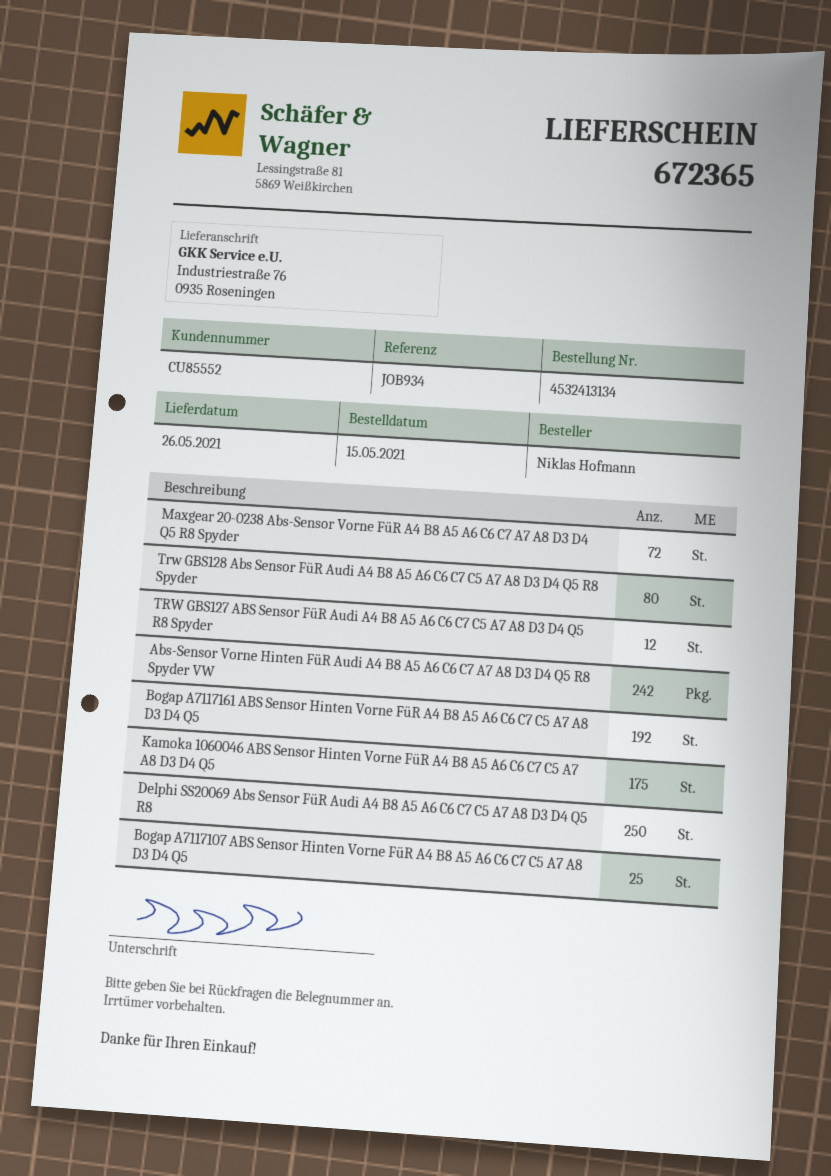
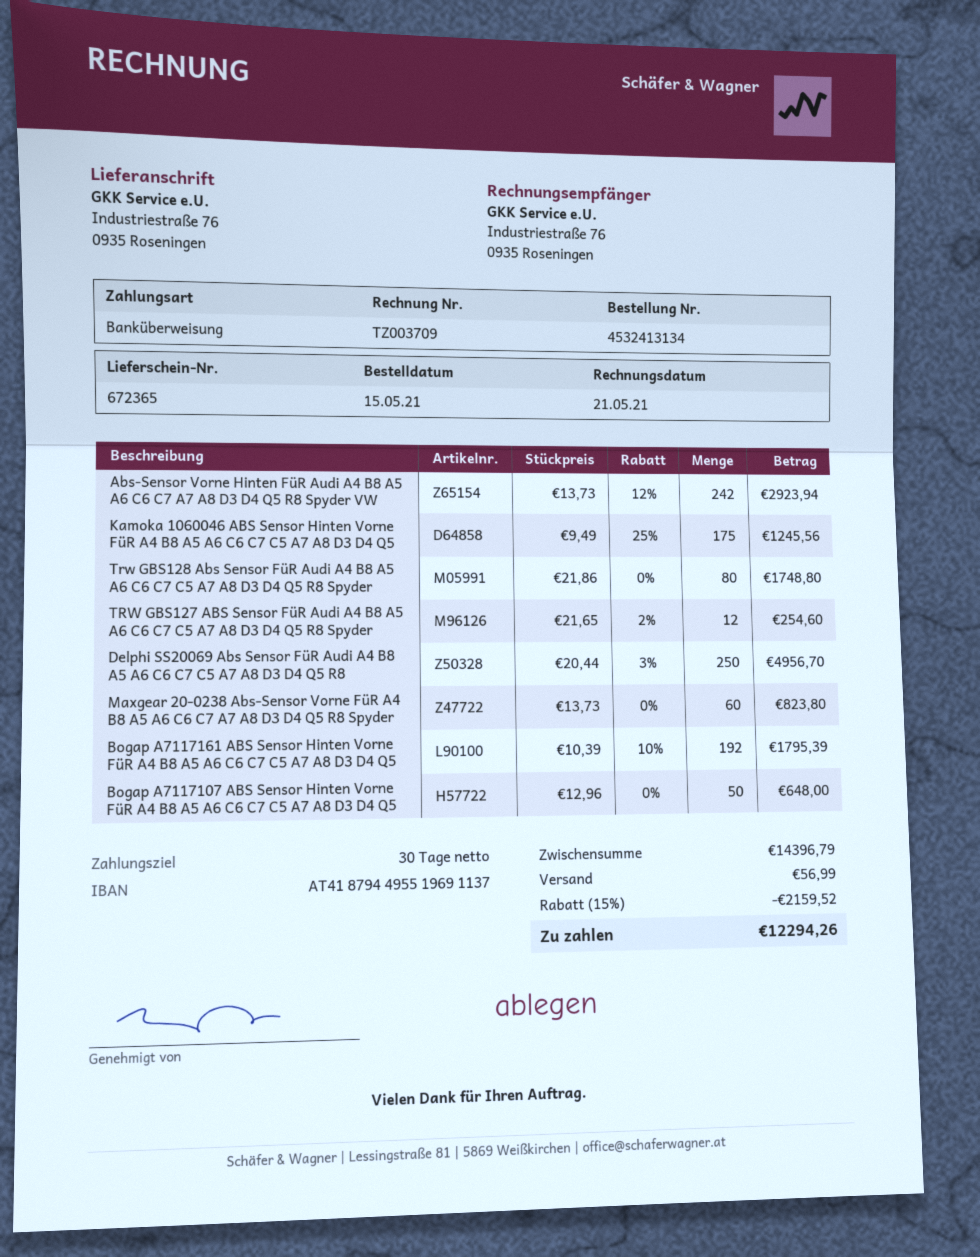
Maxgear 20-0238 Abs-Sensor Vorne FüR A4 B8 A5 A6 C6 C7 A7 A8 D3 D4 Q5 R8 Spyder: 72 -> 60
Bogap A7117107 ABS Sensor Hinten Vorne FüR A4 B8 A5 A6 C6 C7 C5 A7 A8 D3 D4 Q5: 25 -> 50

